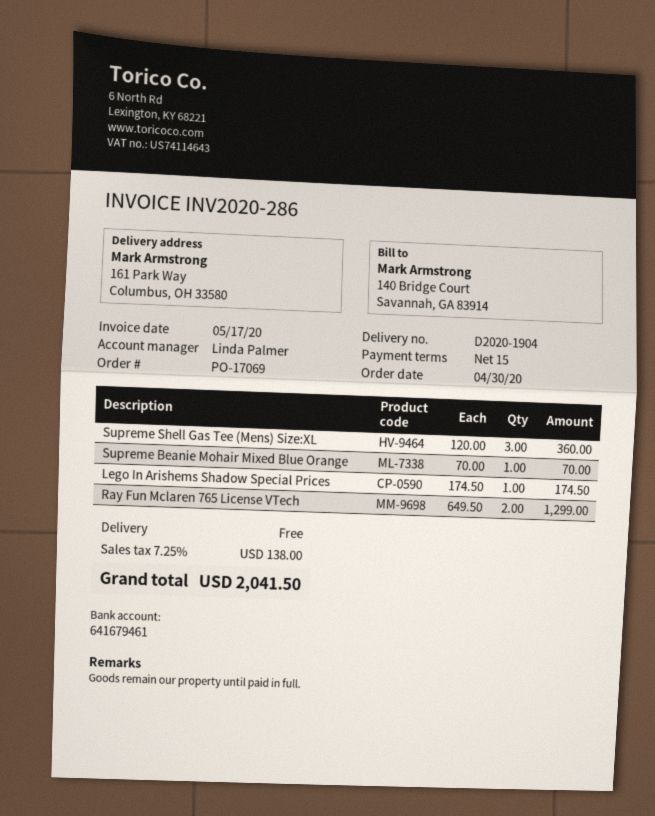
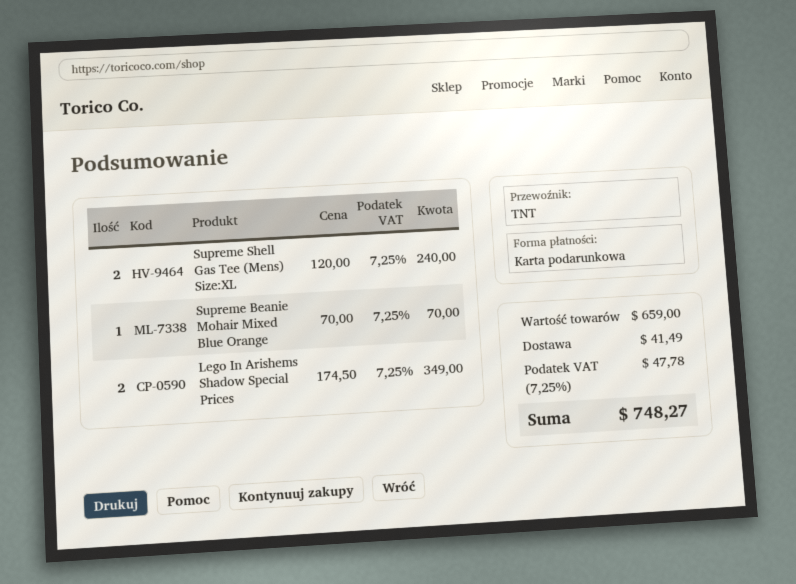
Supreme Shell Gas Tee (Mens) Size:XL: 3 x 120.00 = 360.00 -> 2 x 120.00 = 240.00
Lego In Arishems Shadow Special Prices: 1 x 174.50 = 174.50 -> 2 x 174.50 = 349.00
Ray Fun Mclaren 765 License VTech: 2 x 649.50 = 1299.00 -> none
shipping: 0.00 -> 41.49
tax: 7.25% = 138.00 -> 7.25% = 47.78
total: 2041.50 -> 748.27

